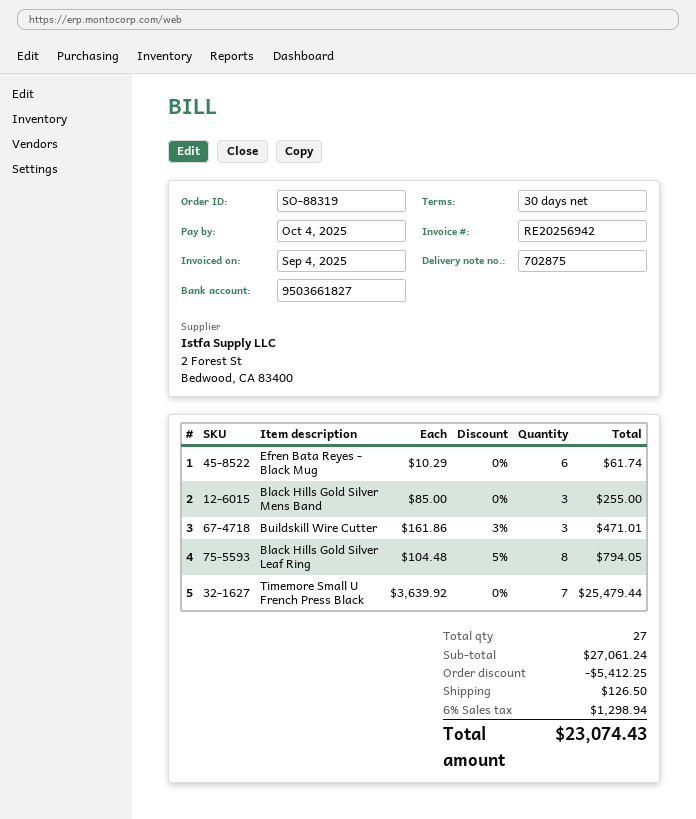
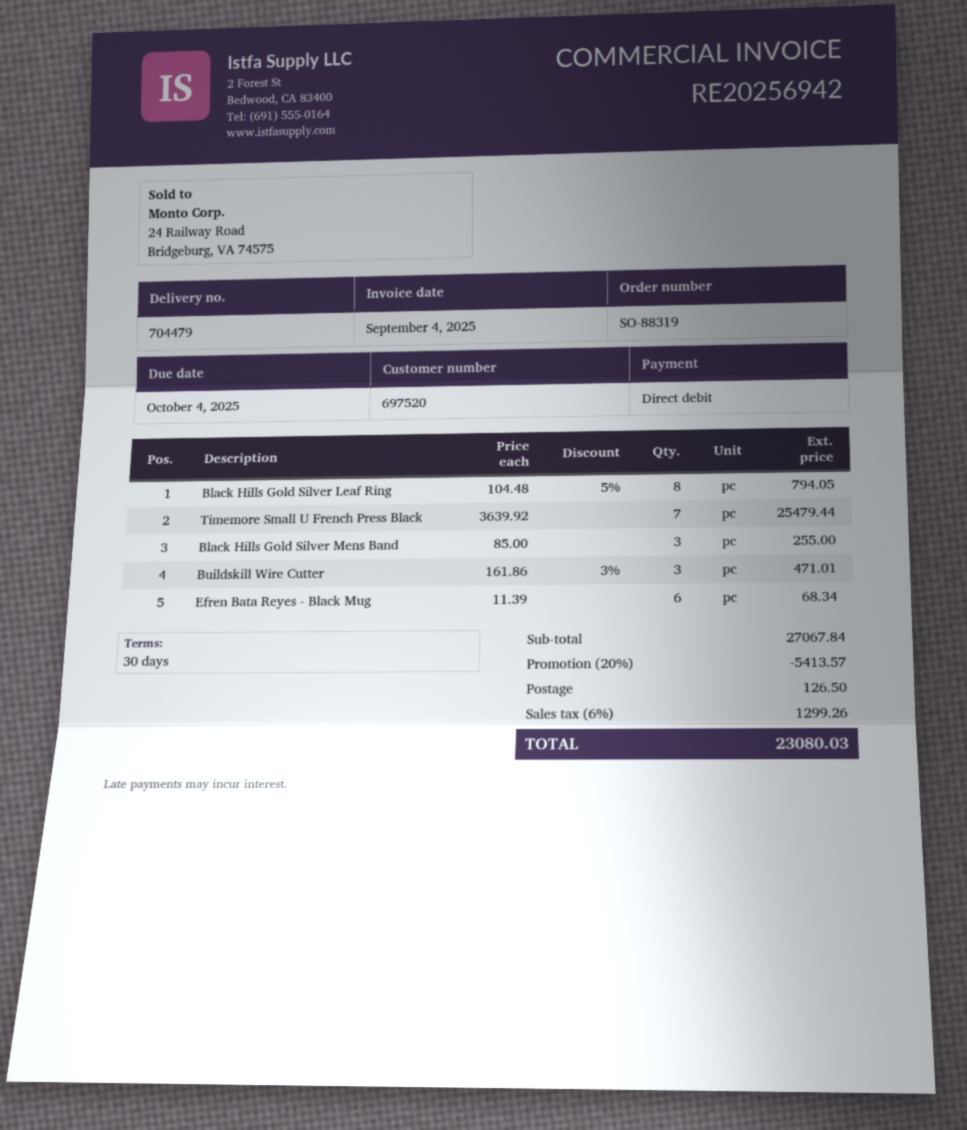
delivery note number: 702875 -> 704479
Efren Bata Reyes - Black Mug: 6 x 10.29 = 61.74 -> 6 x 11.39 = 68.34
subtotal: 27061.24 -> 27067.84
discount: 5412.25 -> 5413.57
tax: 6% = 1298.94 -> 6% = 1299.26
total: 23074.43 -> 23080.03

